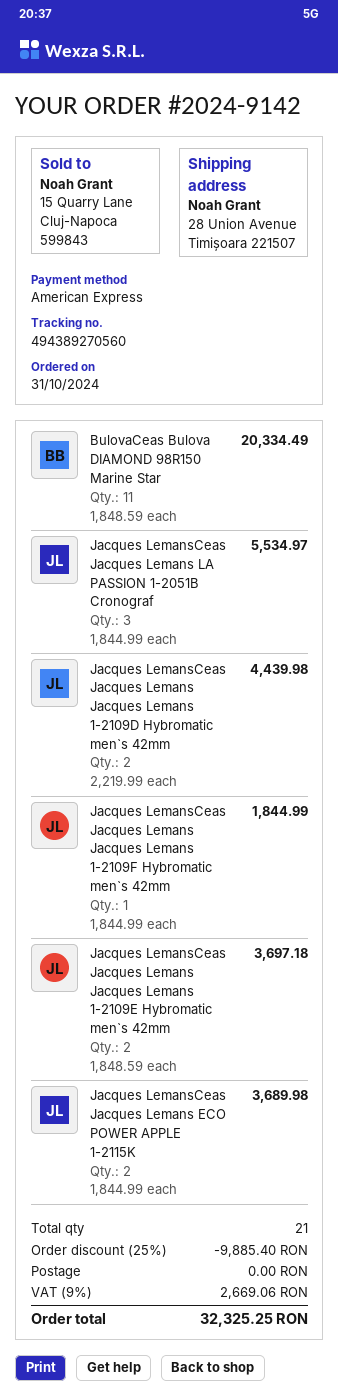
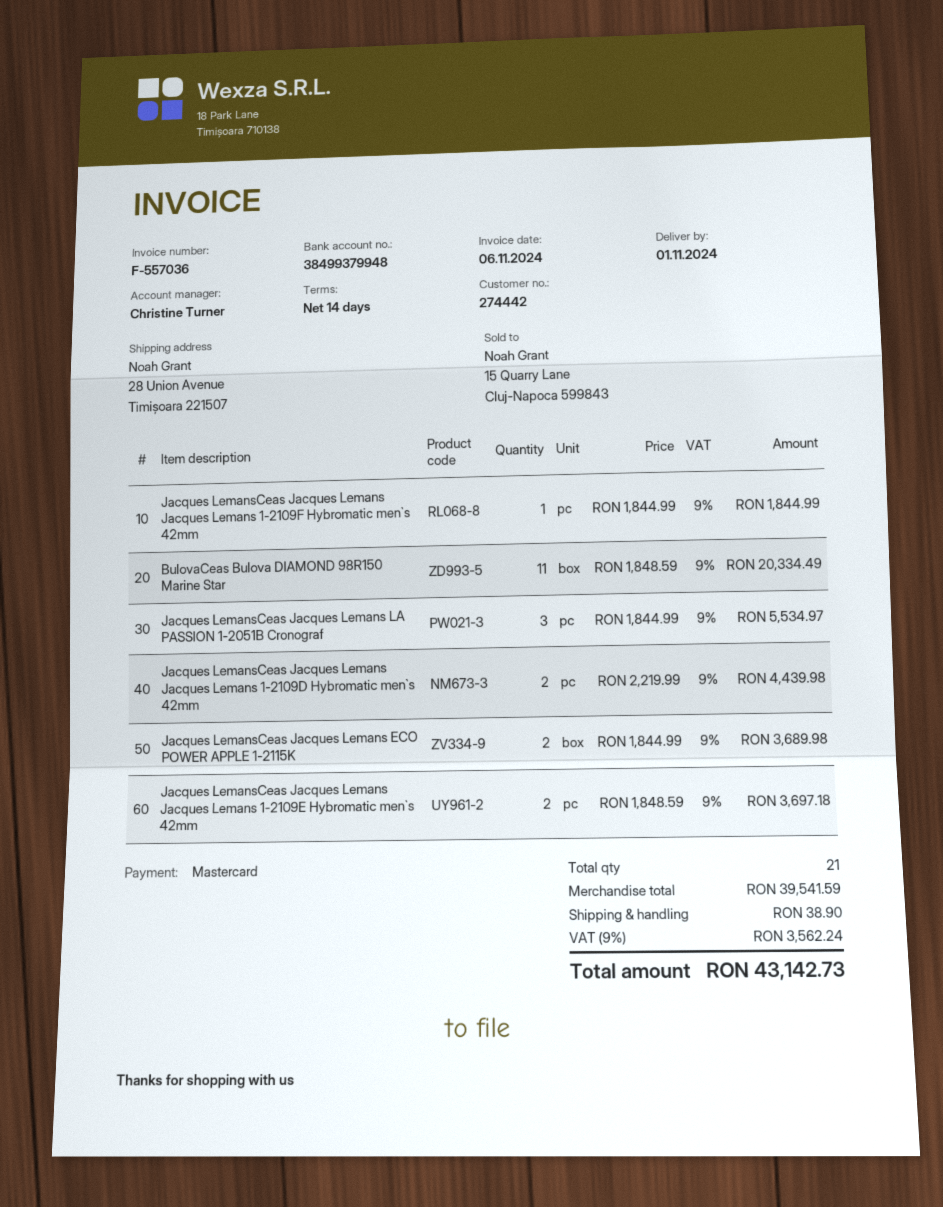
payment method: American Express -> Mastercard
discount: 25% = 9885.40 -> none
shipping: 0.00 -> 38.90
tax: 9% = 2669.06 -> 9% = 3562.24
total: 32325.25 -> 43142.73

